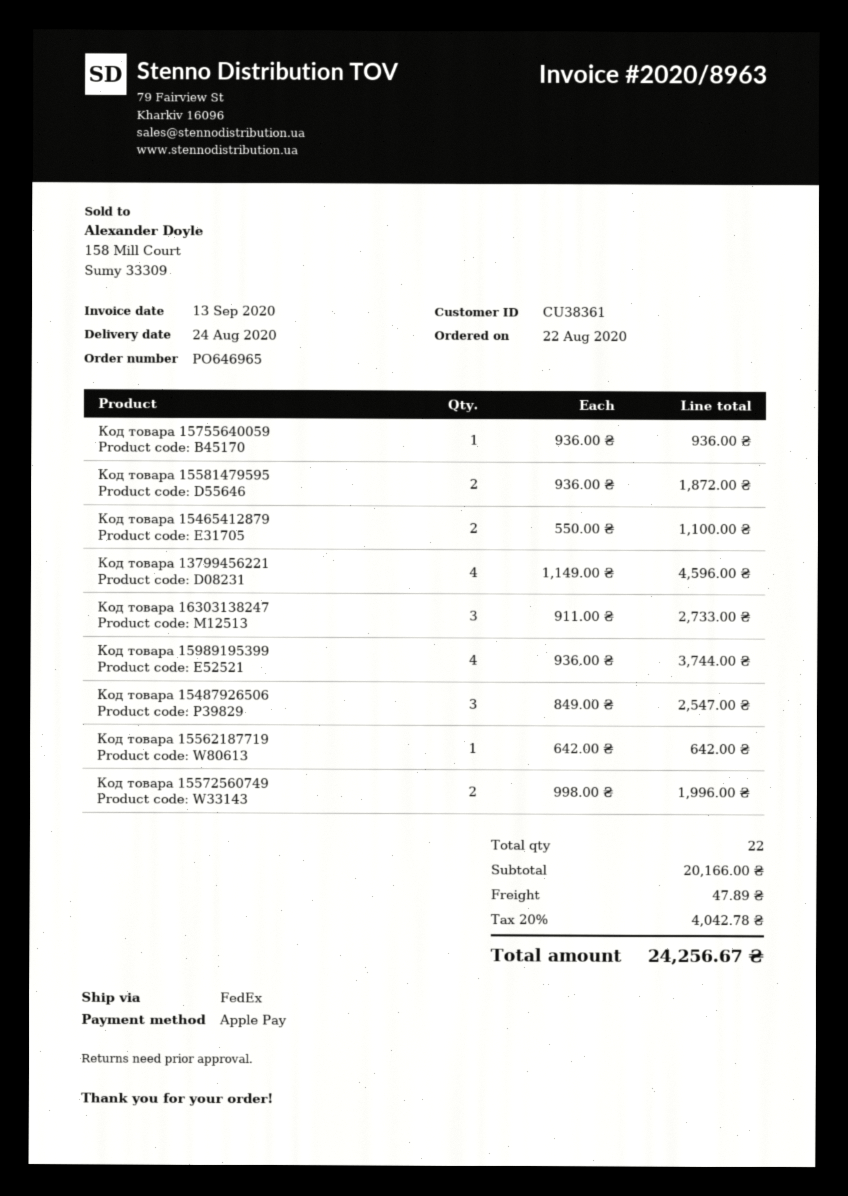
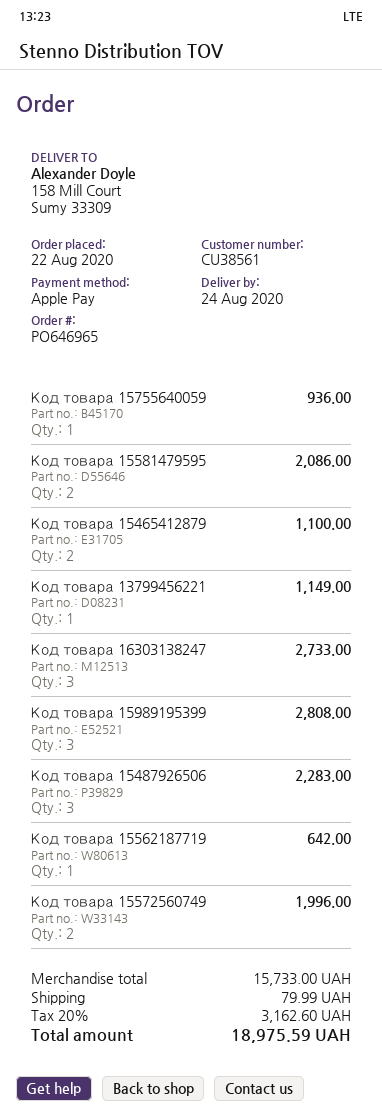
customer number: CU38361 -> CU38561
Код товара 15581479595: 2 for 1872.00 -> 2 for 2086.00
Код товара 13799456221: 4 for 4596.00 -> 1 for 1149.00
Код товара 15989195399: 4 for 3744.00 -> 3 for 2808.00
Код товара 15487926506: 3 for 2547.00 -> 3 for 2283.00
subtotal: 20166.00 -> 15733.00
shipping: 47.89 -> 79.99
tax: 20% = 4042.78 -> 20% = 3162.60
total: 24256.67 -> 18975.59

